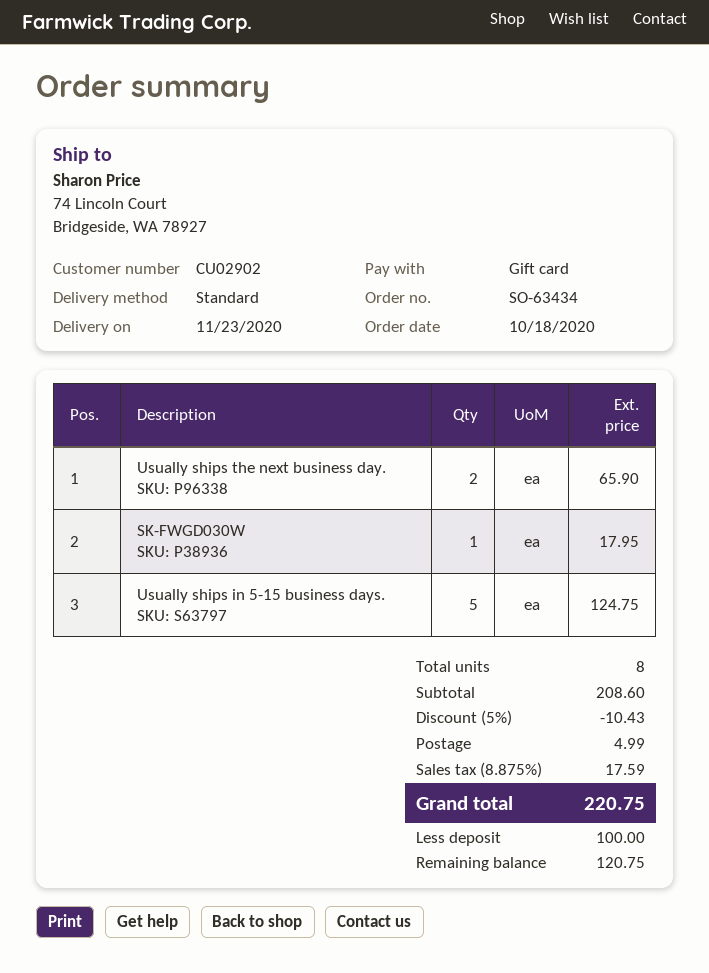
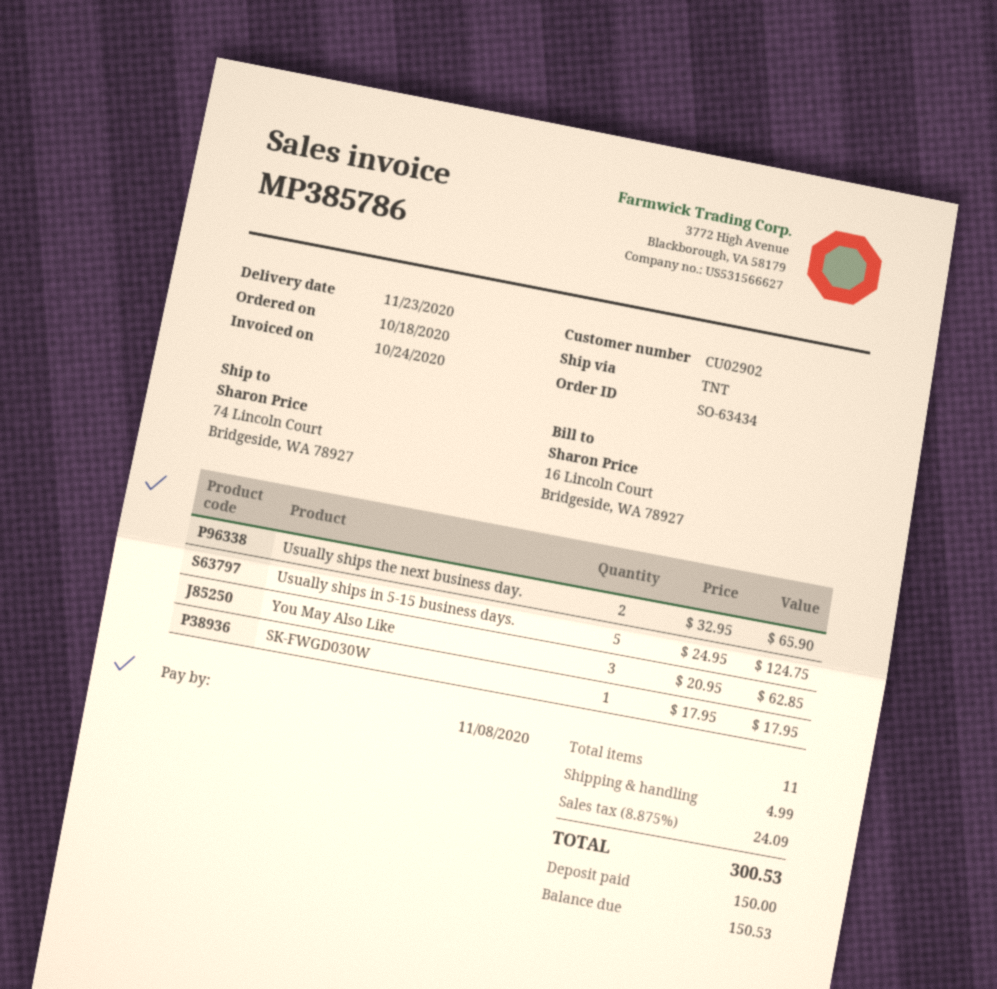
shipping method: standard -> TNT
You May Also Like: none -> 3 for 62.85
total quantity: 8 -> 11
discount: 5% = 10.43 -> none
tax: 8.875% = 17.59 -> 8.875% = 24.09
total: 220.75 -> 300.53
deposit: 100.00 -> 150.00
balance: 120.75 -> 150.53

